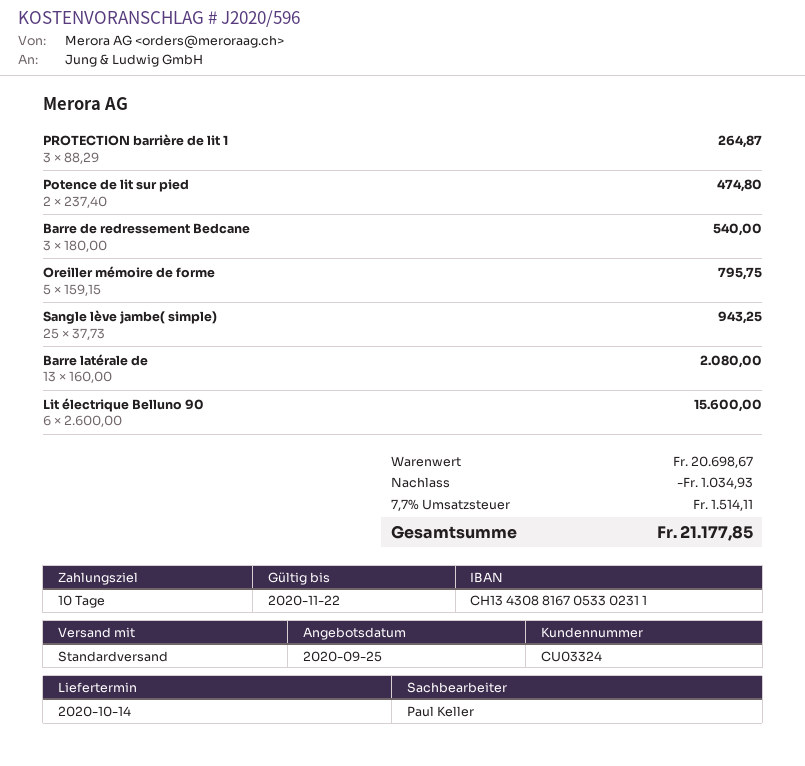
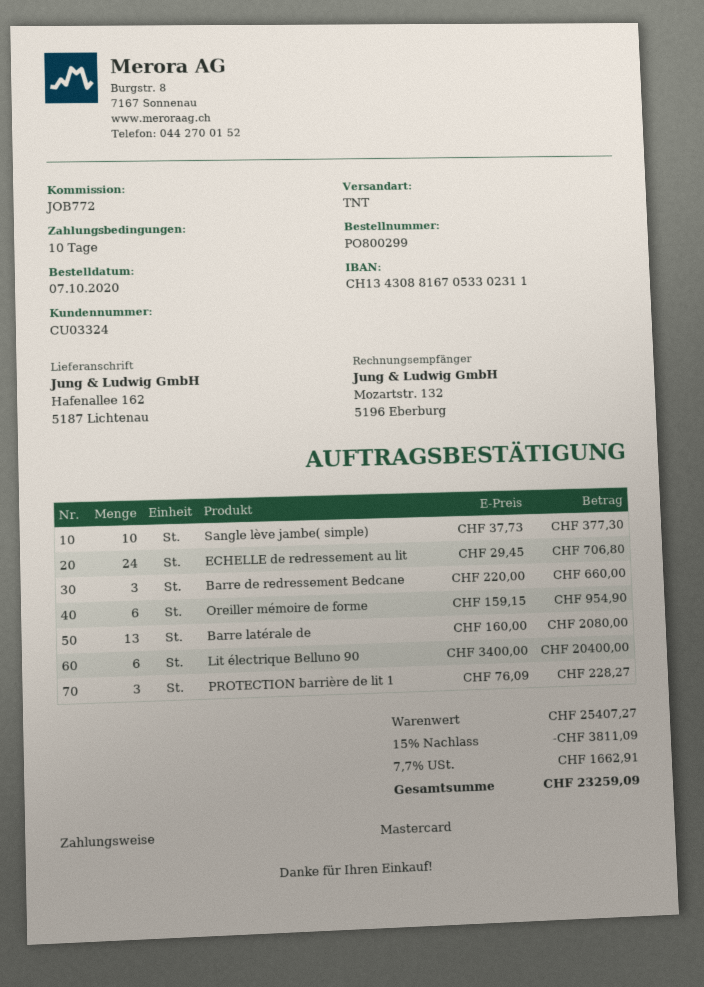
shipping method: standard -> TNT
PROTECTION barrière de lit 1: 3 x 88.29 = 264.87 -> 3 x 76.09 = 228.27
Potence de lit sur pied: 2 x 237.40 = 474.80 -> none
Barre de redressement Bedcane: 3 x 180.00 = 540.00 -> 3 x 220.00 = 660.00
Oreiller mémoire de forme: 5 x 159.15 = 795.75 -> 6 x 159.15 = 954.90
Sangle lève jambe( simple): 25 x 37.73 = 943.25 -> 10 x 37.73 = 377.30
Lit électrique Belluno 90: 6 x 2600.00 = 15600.00 -> 6 x 3400.00 = 20400.00
ECHELLE de redressement au lit: none -> 24 x 29.45 = 706.80
subtotal: 20698.67 -> 25407.27
discount: 1034.93 -> 3811.09
tax: 7.7% = 1514.11 -> 7.7% = 1662.91
total: 21177.85 -> 23259.09

